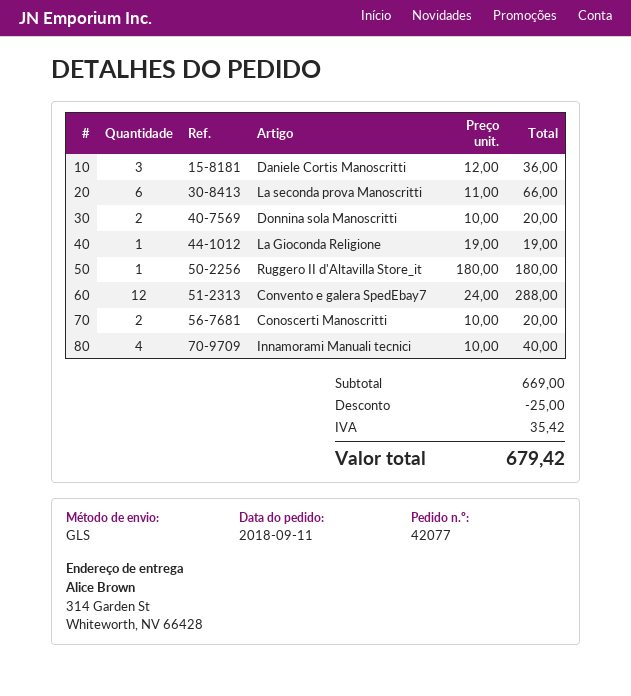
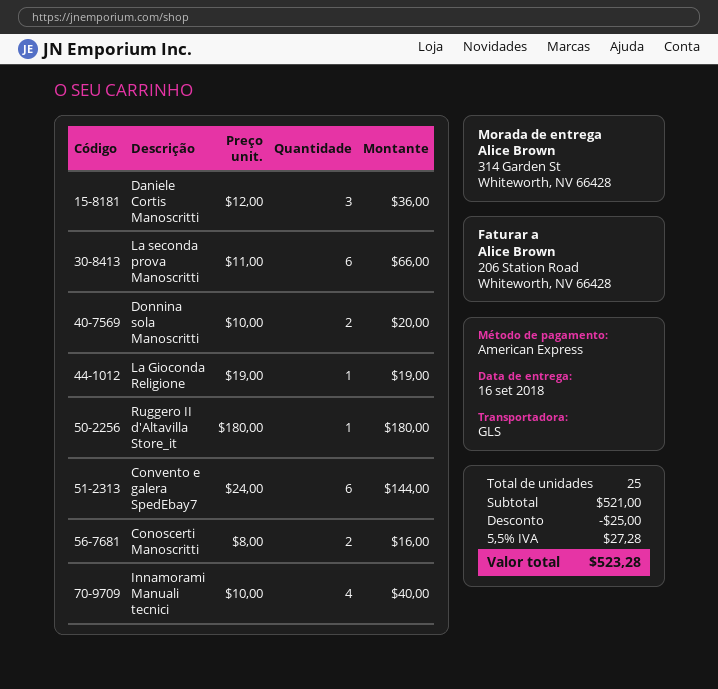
Convento e galera SpedEbay7: 12 x 24.00 = 288.00 -> 6 x 24.00 = 144.00
Conoscerti Manoscritti: 2 x 10.00 = 20.00 -> 2 x 8.00 = 16.00
subtotal: 669.00 -> 521.00
tax: 35.42 -> 27.28
total: 679.42 -> 523.28

